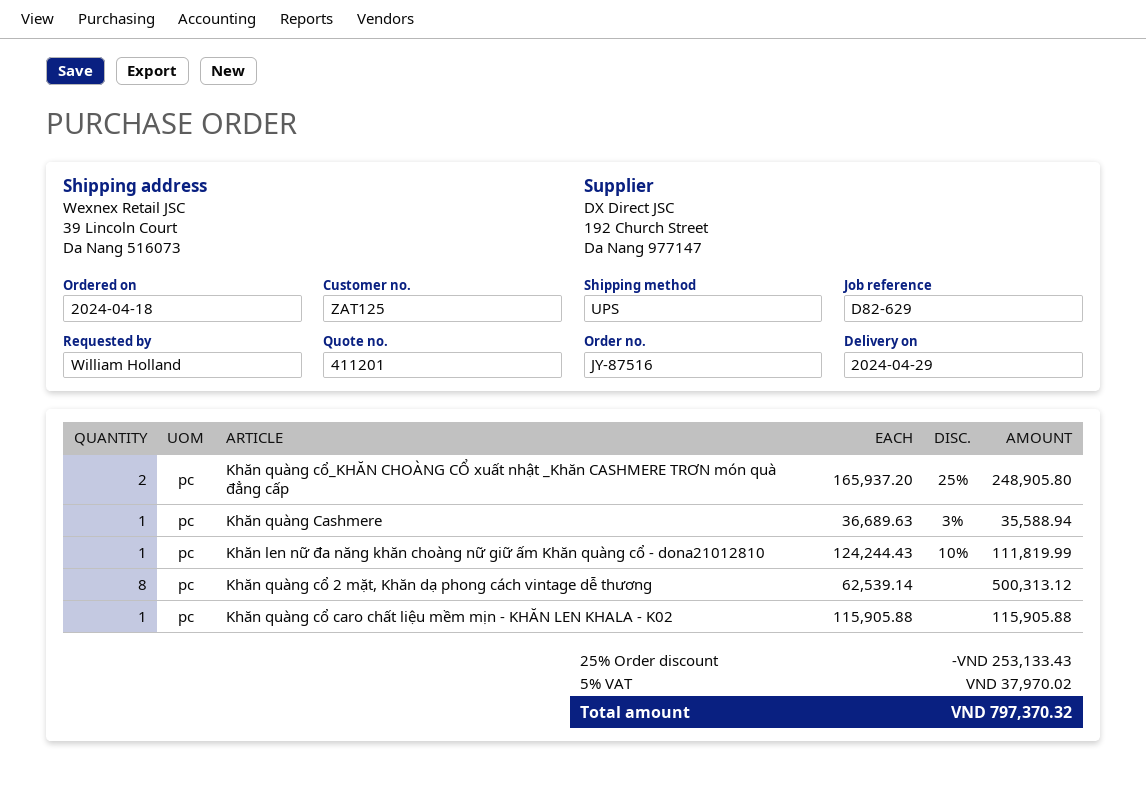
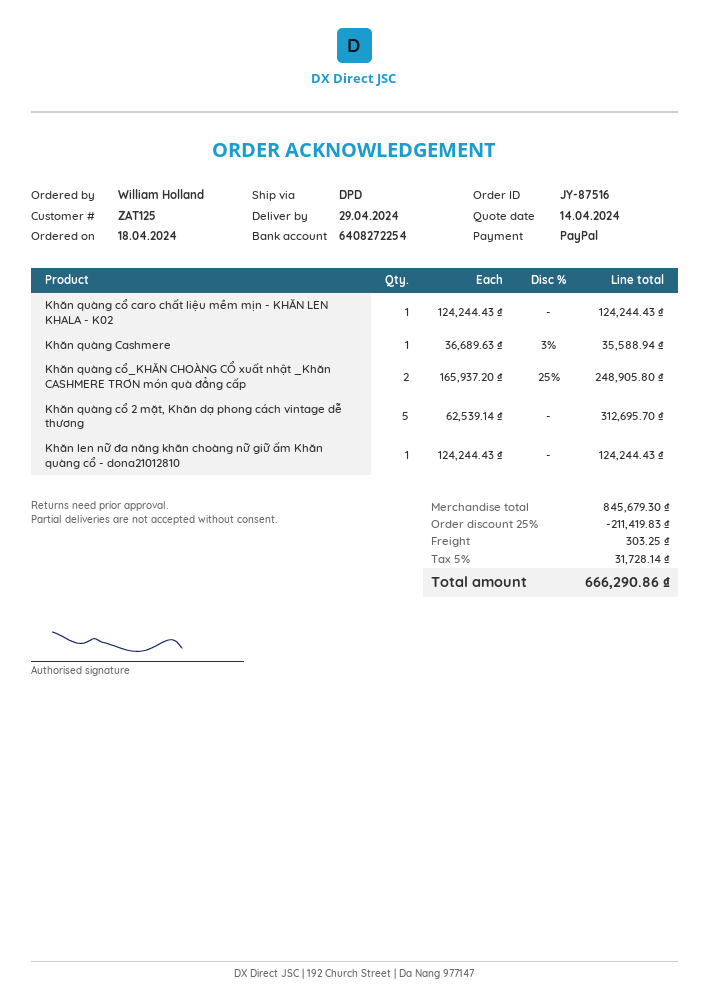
shipping method: UPS -> DPD
Khăn len nữ đa năng khăn choàng nữ giữ ấm Khăn quàng cổ - dona21012810: 1 x 124244.43 - 10% = 111819.99 -> 1 x 124244.43 = 124244.43
Khăn quàng cổ 2 mặt, Khăn dạ phong cách vintage dễ thương: 8 x 62539.14 = 500313.12 -> 5 x 62539.14 = 312695.70
Khăn quàng cổ caro chất liệu mềm mịn - KHĂN LEN KHALA - K02: 1 x 115905.88 = 115905.88 -> 1 x 124244.43 = 124244.43
discount: 25% = 253133.43 -> 25% = 211419.83
shipping: none -> 303.25
tax: 5% = 37970.02 -> 5% = 31728.14
total: 797370.32 -> 666290.86

